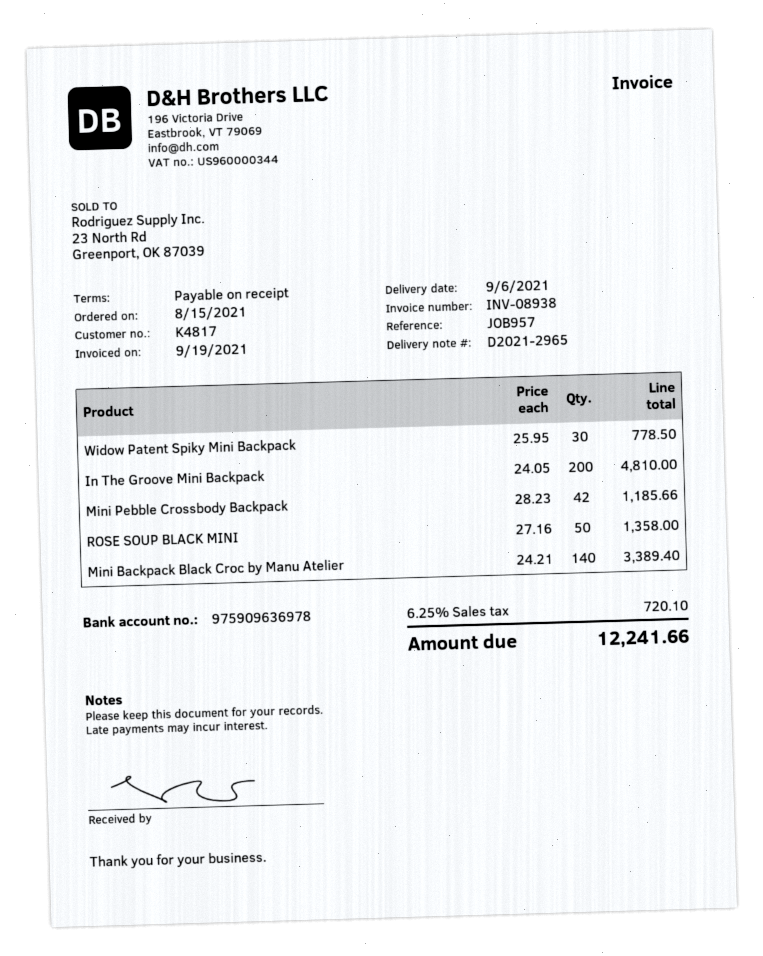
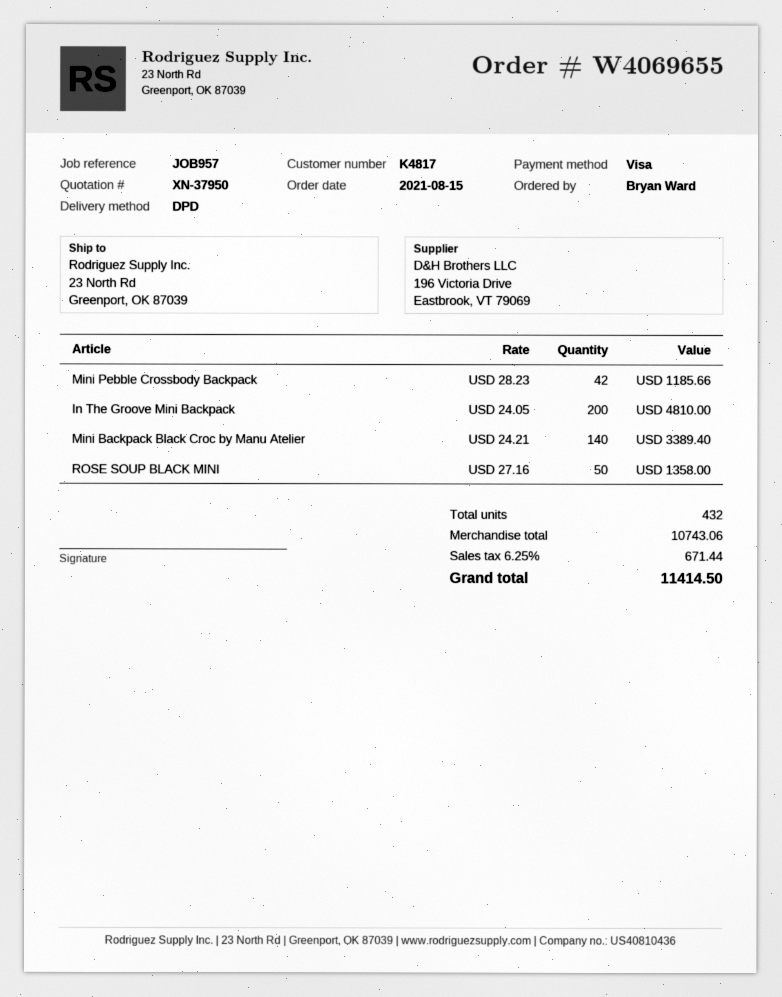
Widow Patent Spiky Mini Backpack: 30 x 25.95 = 778.50 -> none
tax: 6.25% = 720.10 -> 6.25% = 671.44
total: 12241.66 -> 11414.50

